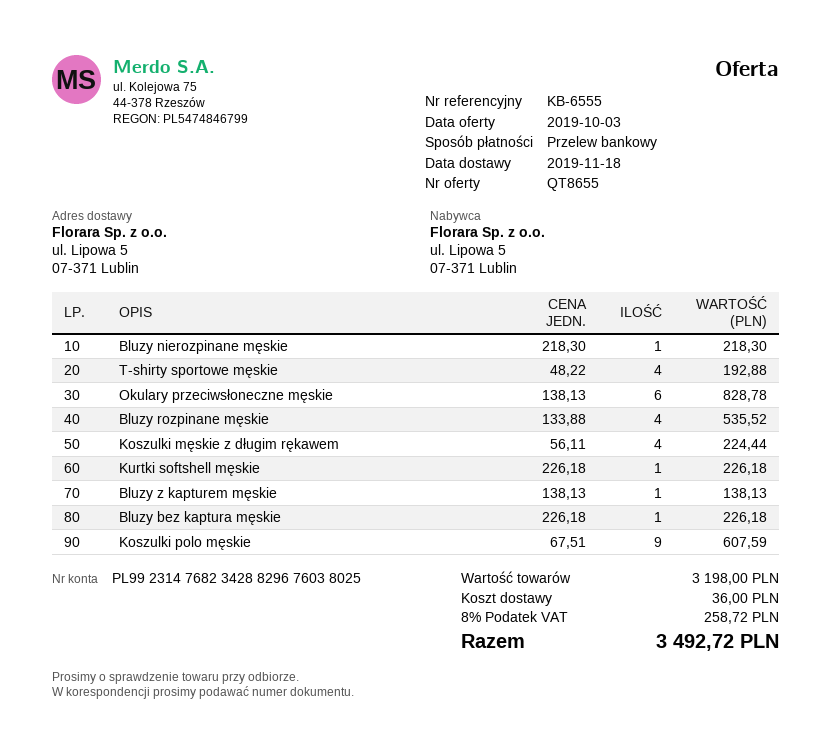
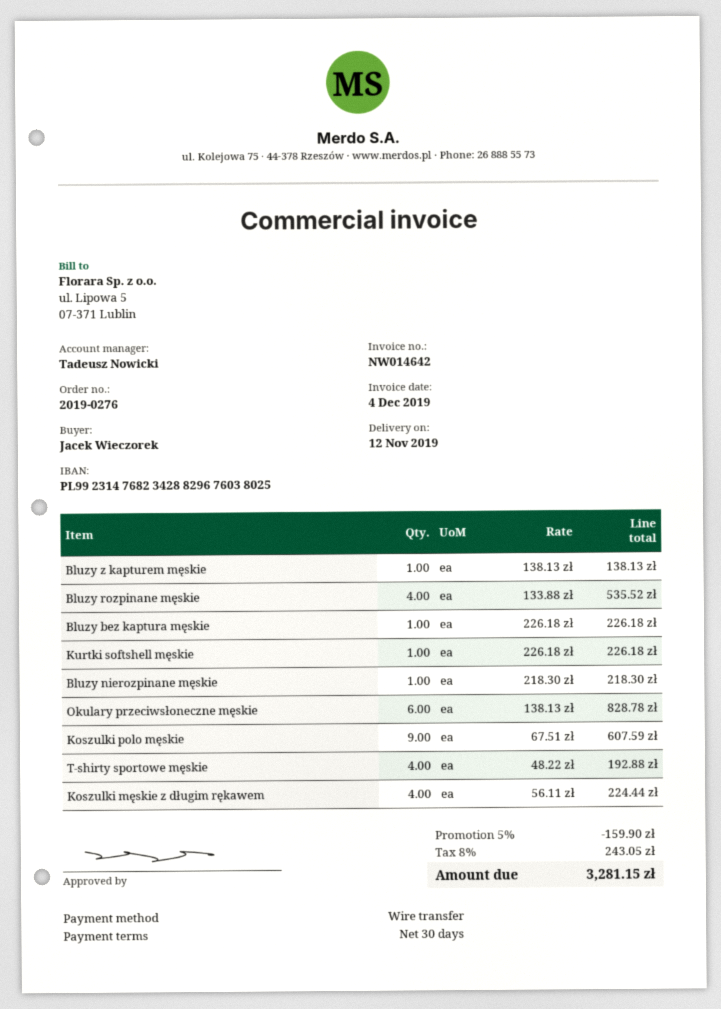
delivery date: 2019-11-18 -> 2019-11-12
discount: none -> 5% = 159.90
shipping: 36.00 -> none
tax: 8% = 258.72 -> 8% = 243.05
total: 3492.72 -> 3281.15

